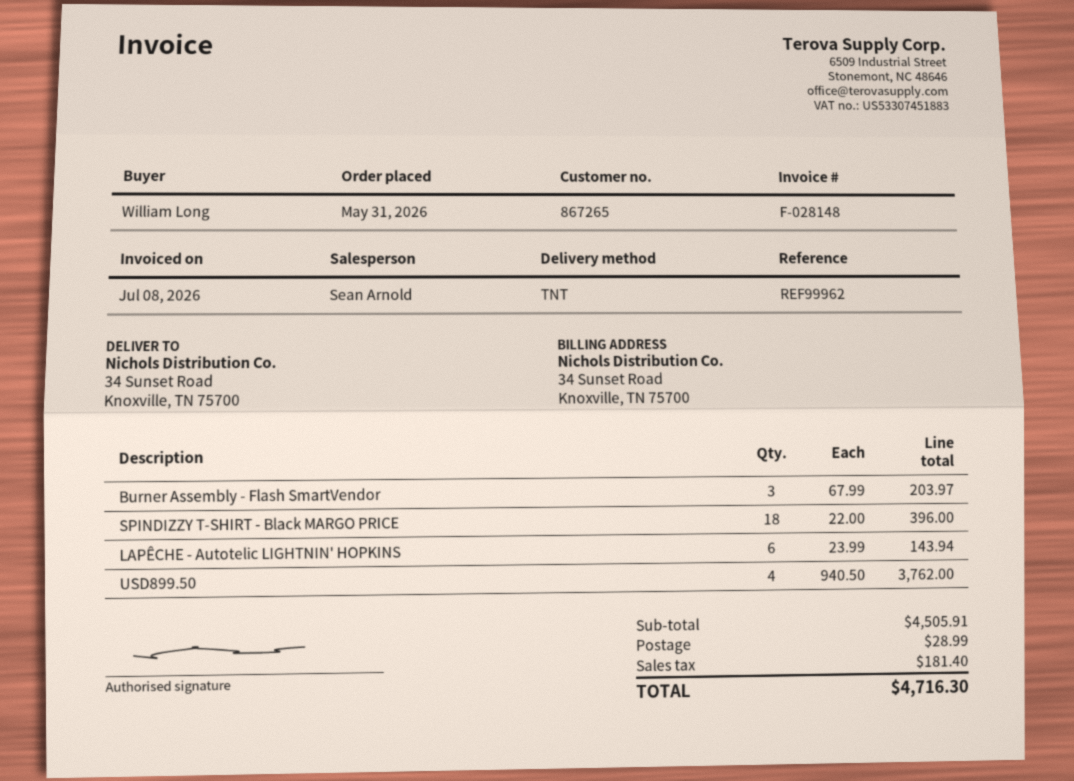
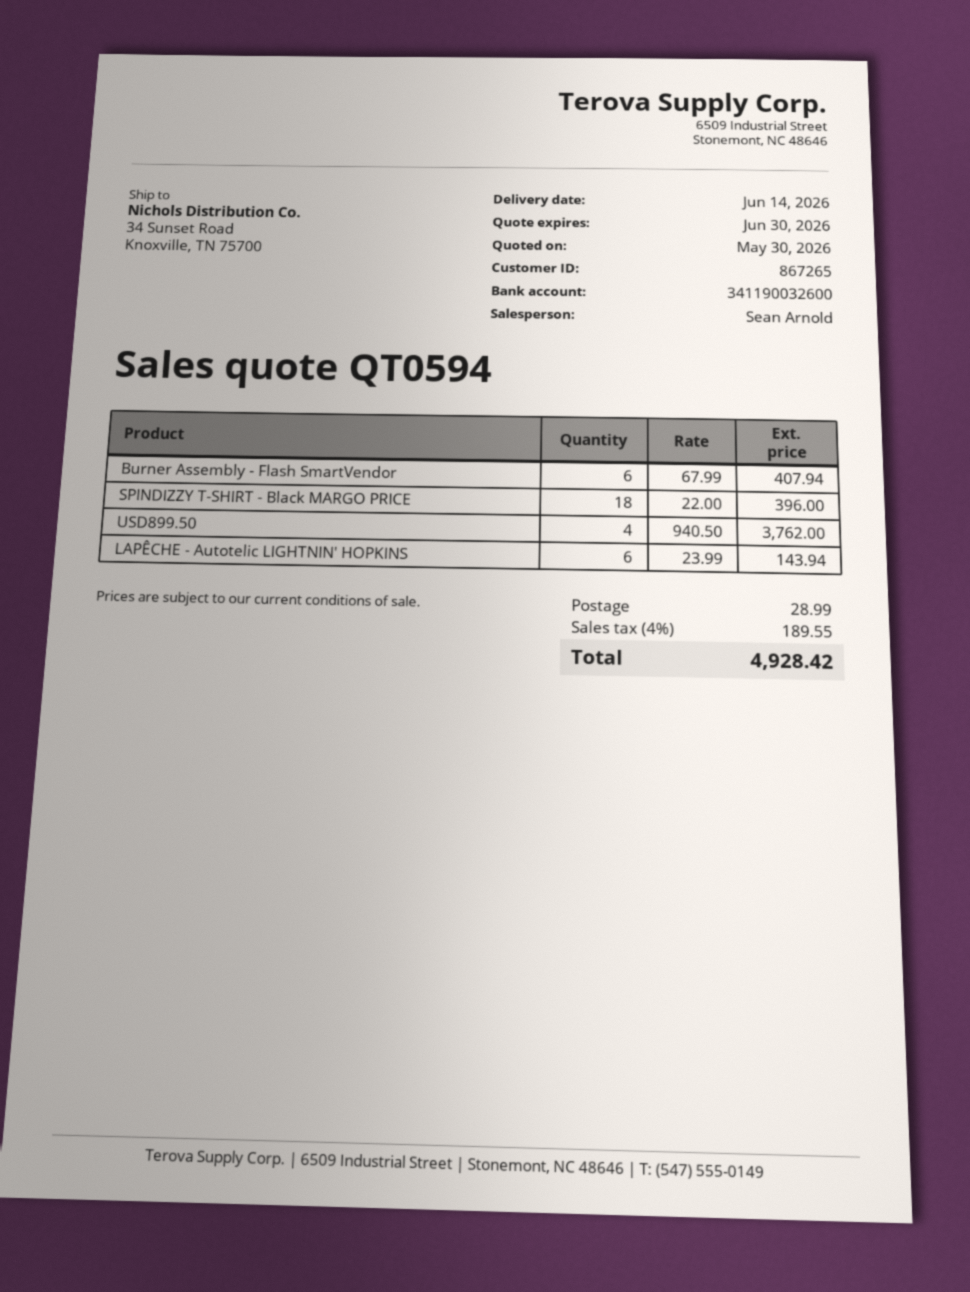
Burner Assembly - Flash SmartVendor: 3 x 67.99 = 203.97 -> 6 x 67.99 = 407.94
tax: 181.40 -> 189.55
total: 4716.30 -> 4928.42

